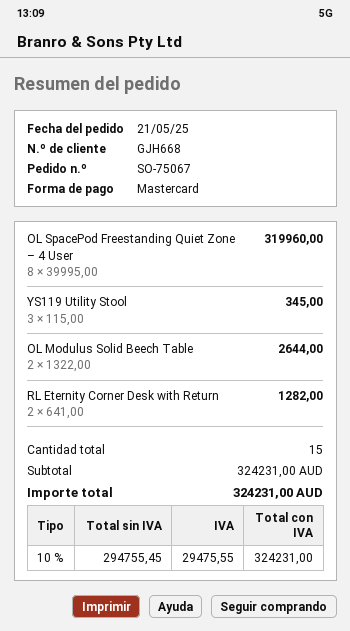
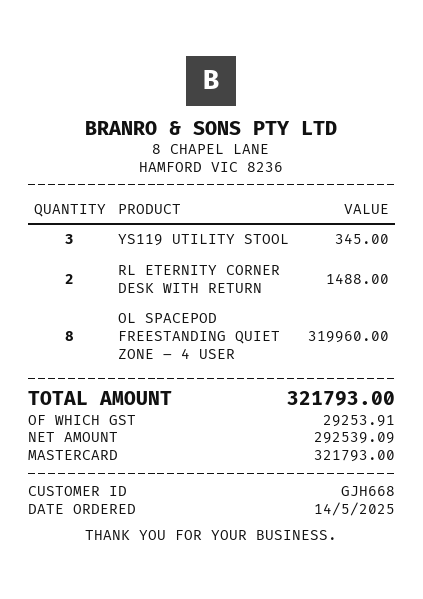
order date: 2025-05-21 -> 2025-05-14
OL Modulus Solid Beech Table: 2 for 2644.00 -> none
RL Eternity Corner Desk with Return: 2 for 1282.00 -> 2 for 1488.00
net: 294755.45 -> 292539.09
tax: 29475.55 -> 29253.91
total: 324231.00 -> 321793.00

